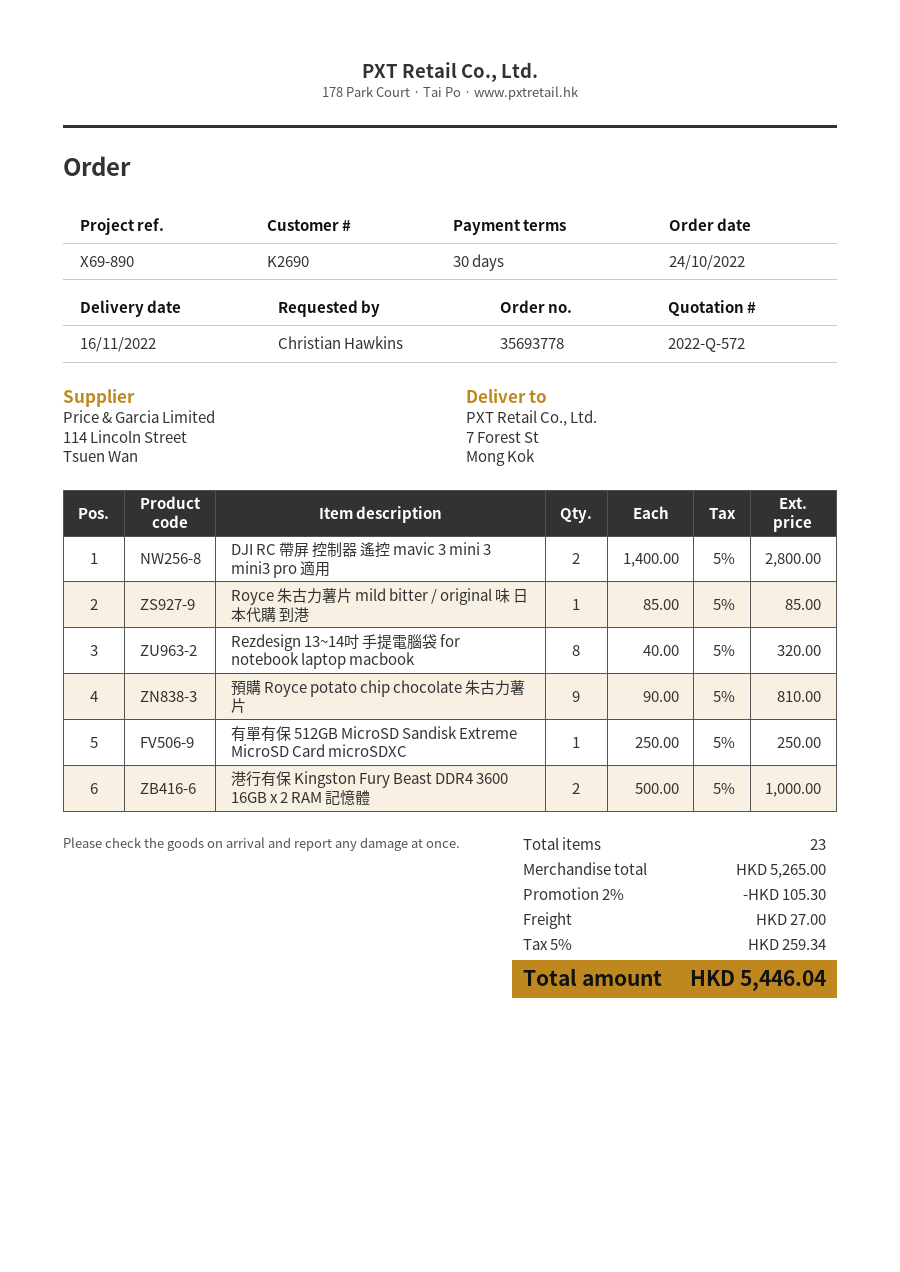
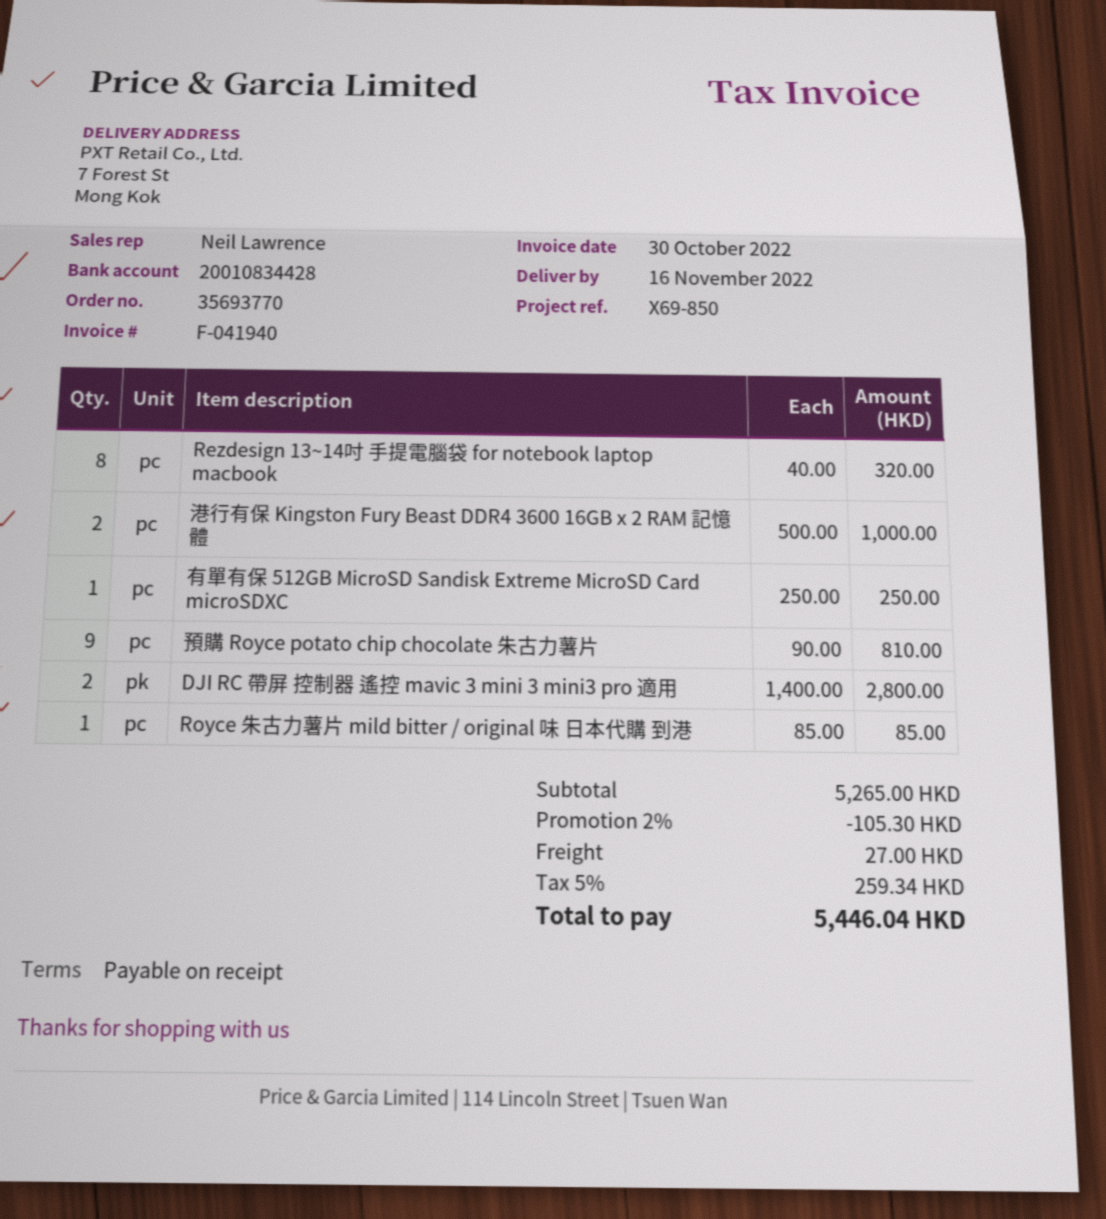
order number: 35693778 -> 35693770
payment terms: 30 days -> on receipt
reference: X69-890 -> X69-850

